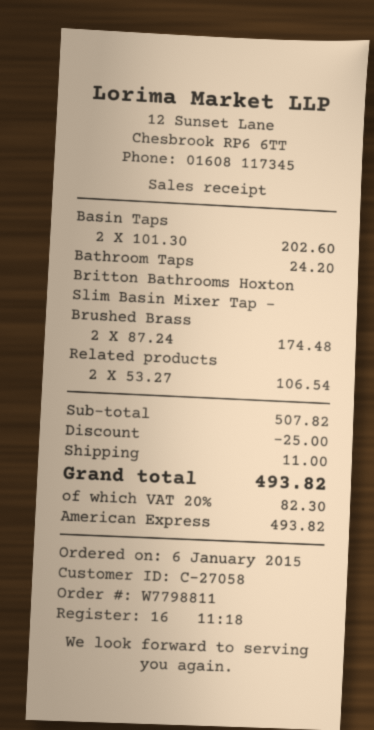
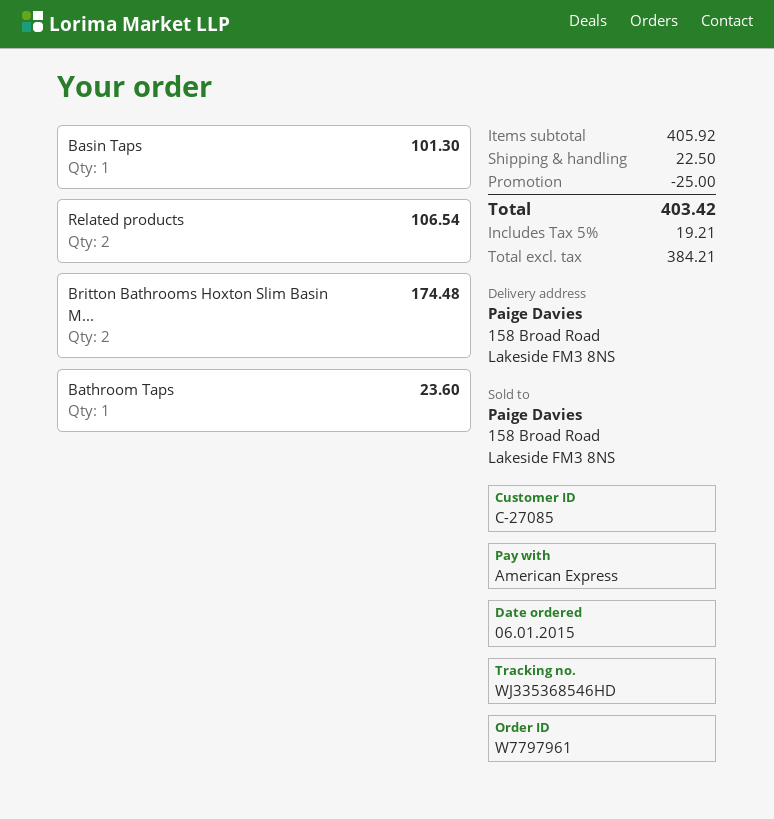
order number: W7798811 -> W7797961
customer number: C-27058 -> C-27085
Basin Taps: 2 for 202.60 -> 1 for 101.30
Bathroom Taps: 1 for 24.20 -> 1 for 23.60
subtotal: 507.82 -> 405.92
shipping: 11.00 -> 22.50
tax: 20% = 82.30 -> 5% = 19.21
total: 493.82 -> 403.42

